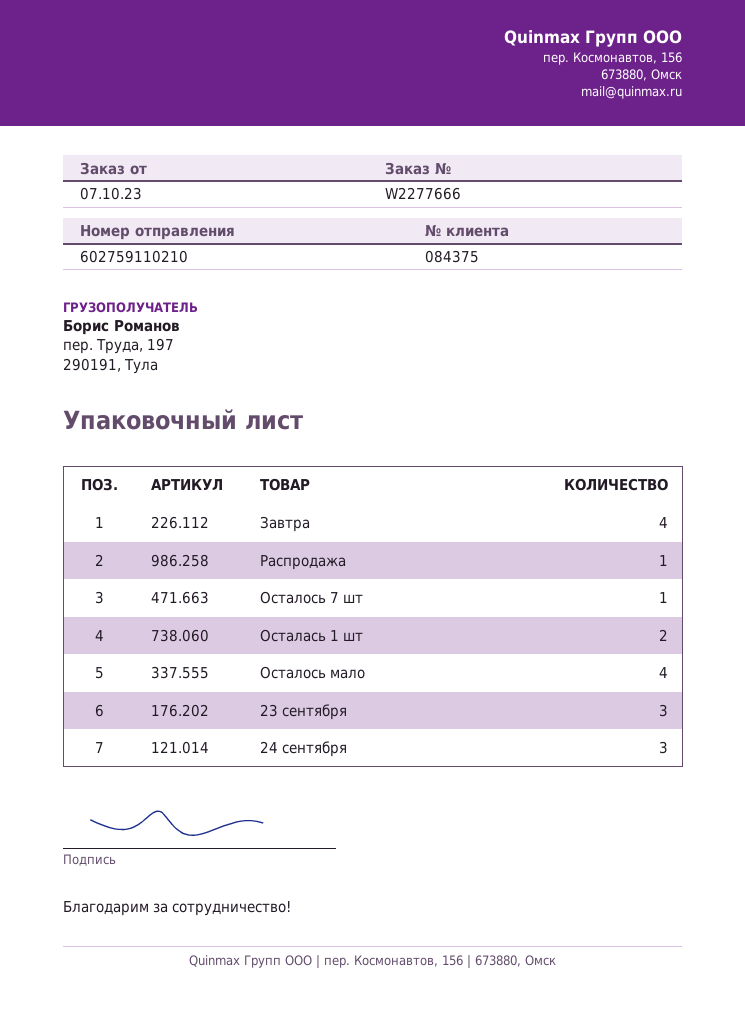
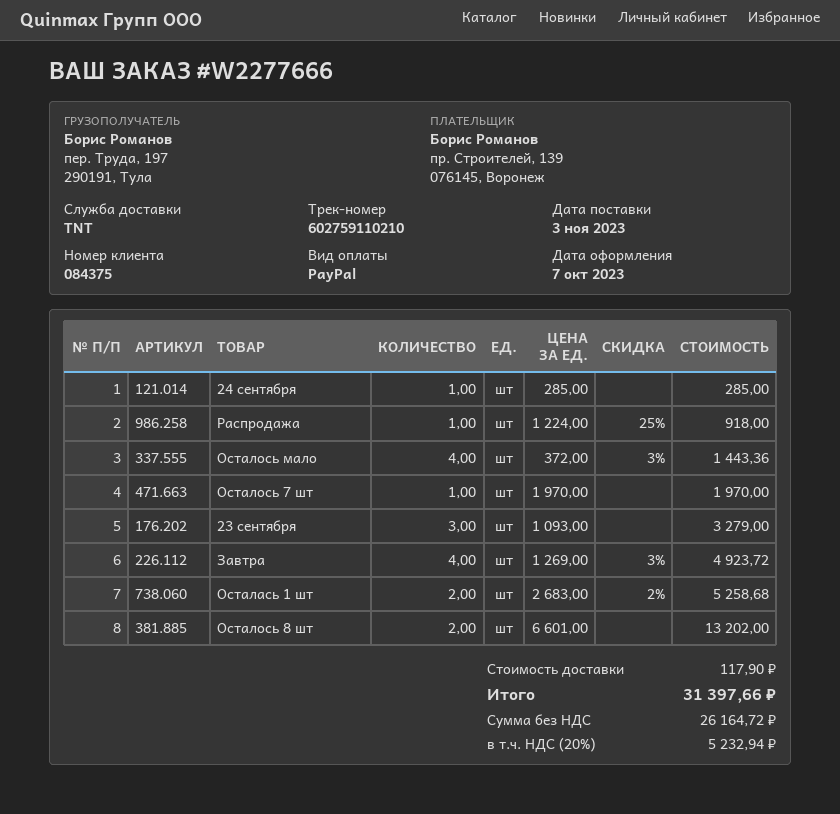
24 сентября: 3 -> 1
Осталось 8 шт: none -> 2

